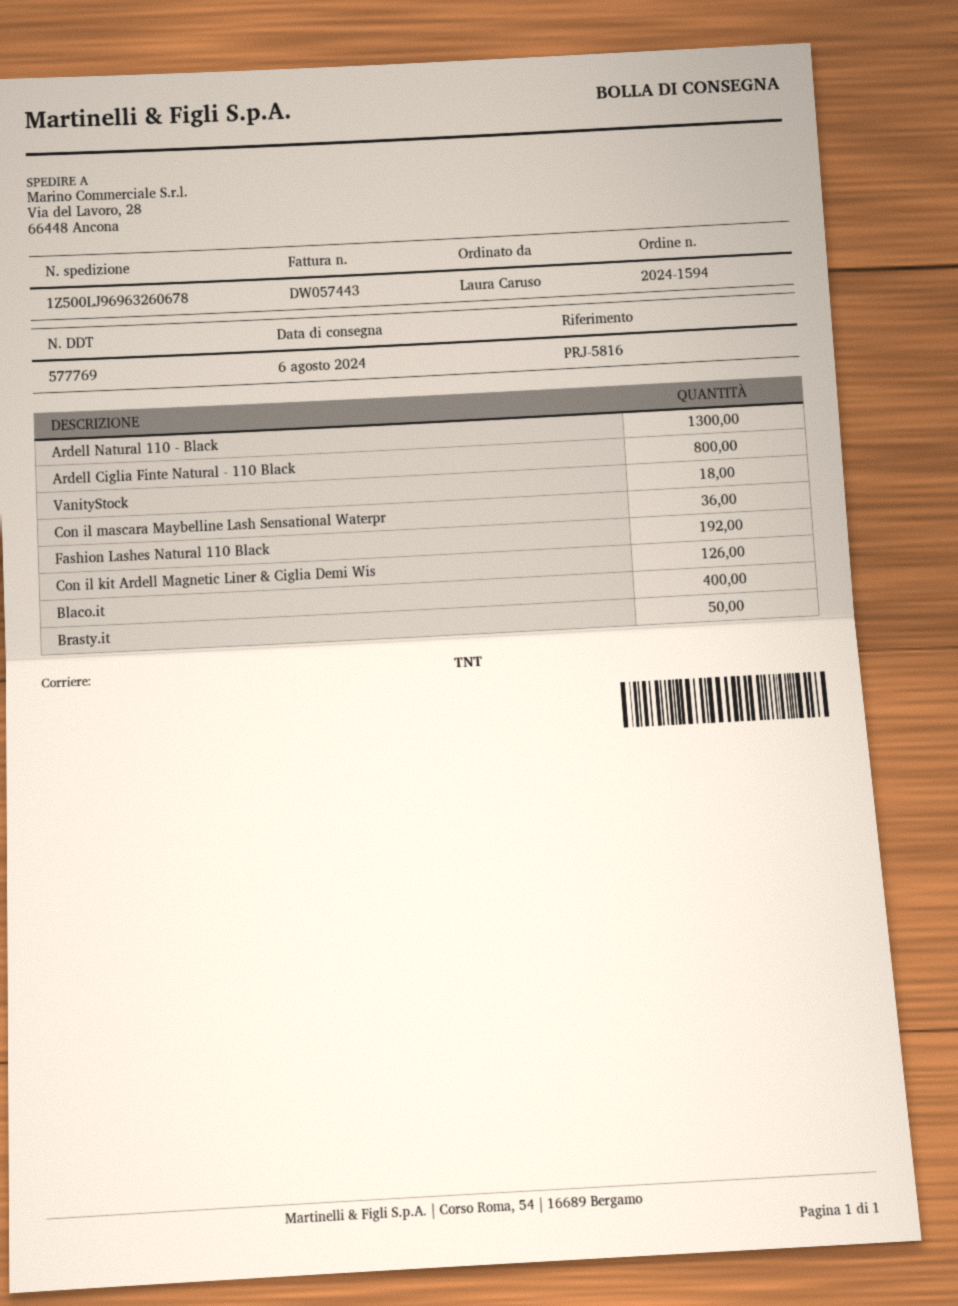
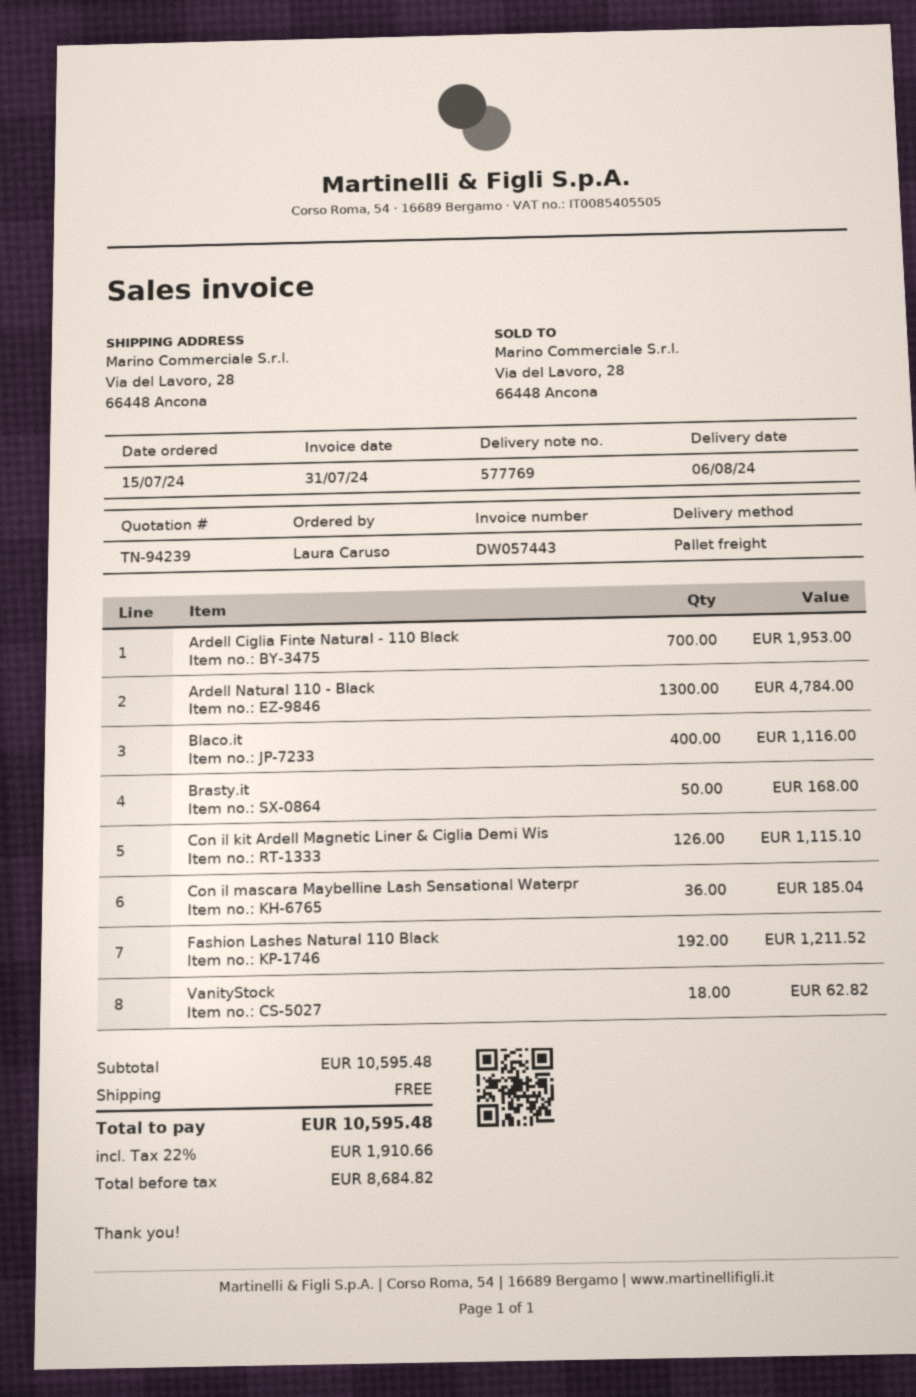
shipping method: TNT -> pallet freight
Ardell Ciglia Finte Natural - 110 Black: 800 -> 700

